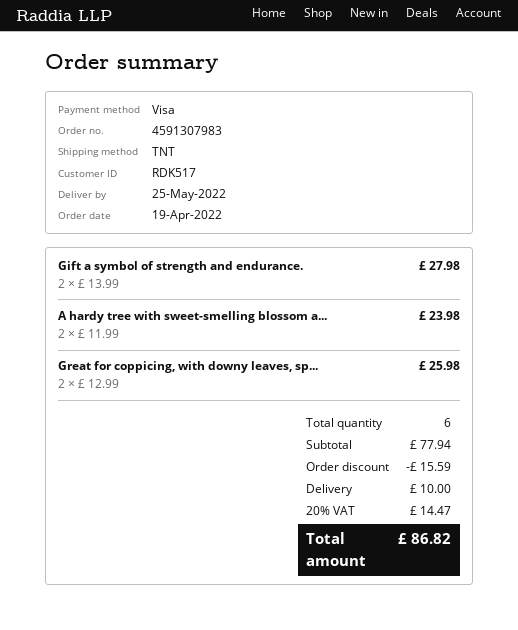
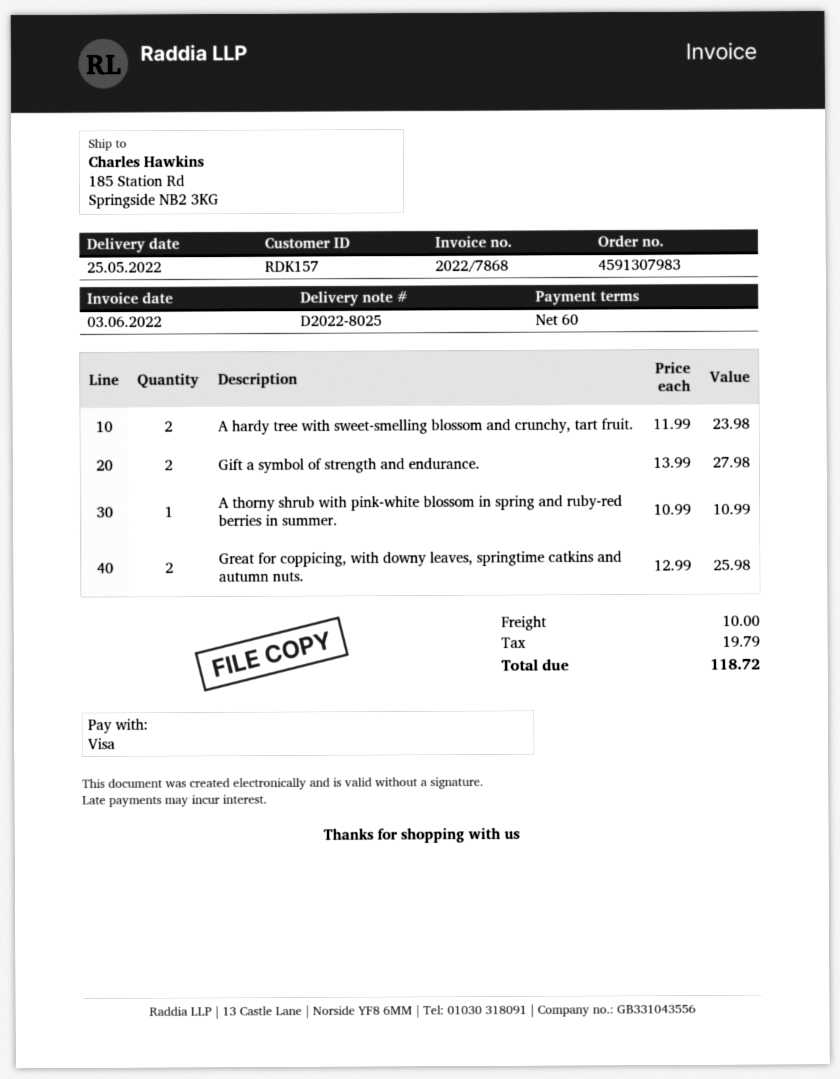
customer number: RDK517 -> RDK157
A thorny shrub with pink-white blossom in spring and ruby-red berries in summer.: none -> 1 x 10.99 = 10.99
discount: 15.59 -> none
tax: 14.47 -> 19.79
total: 86.82 -> 118.72

